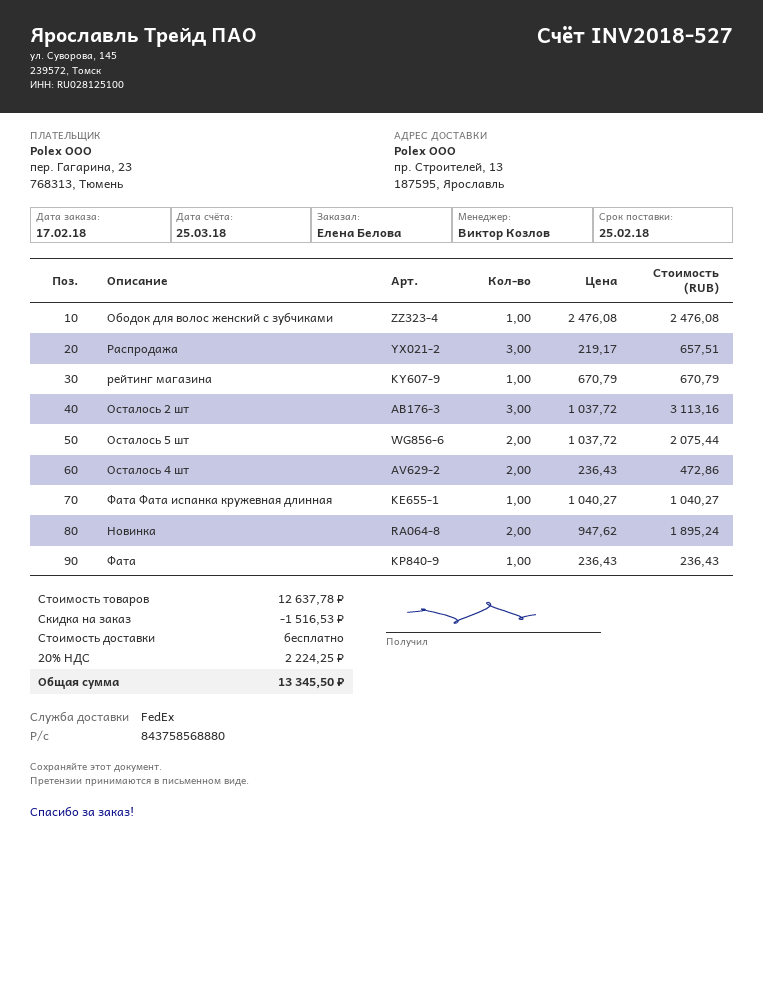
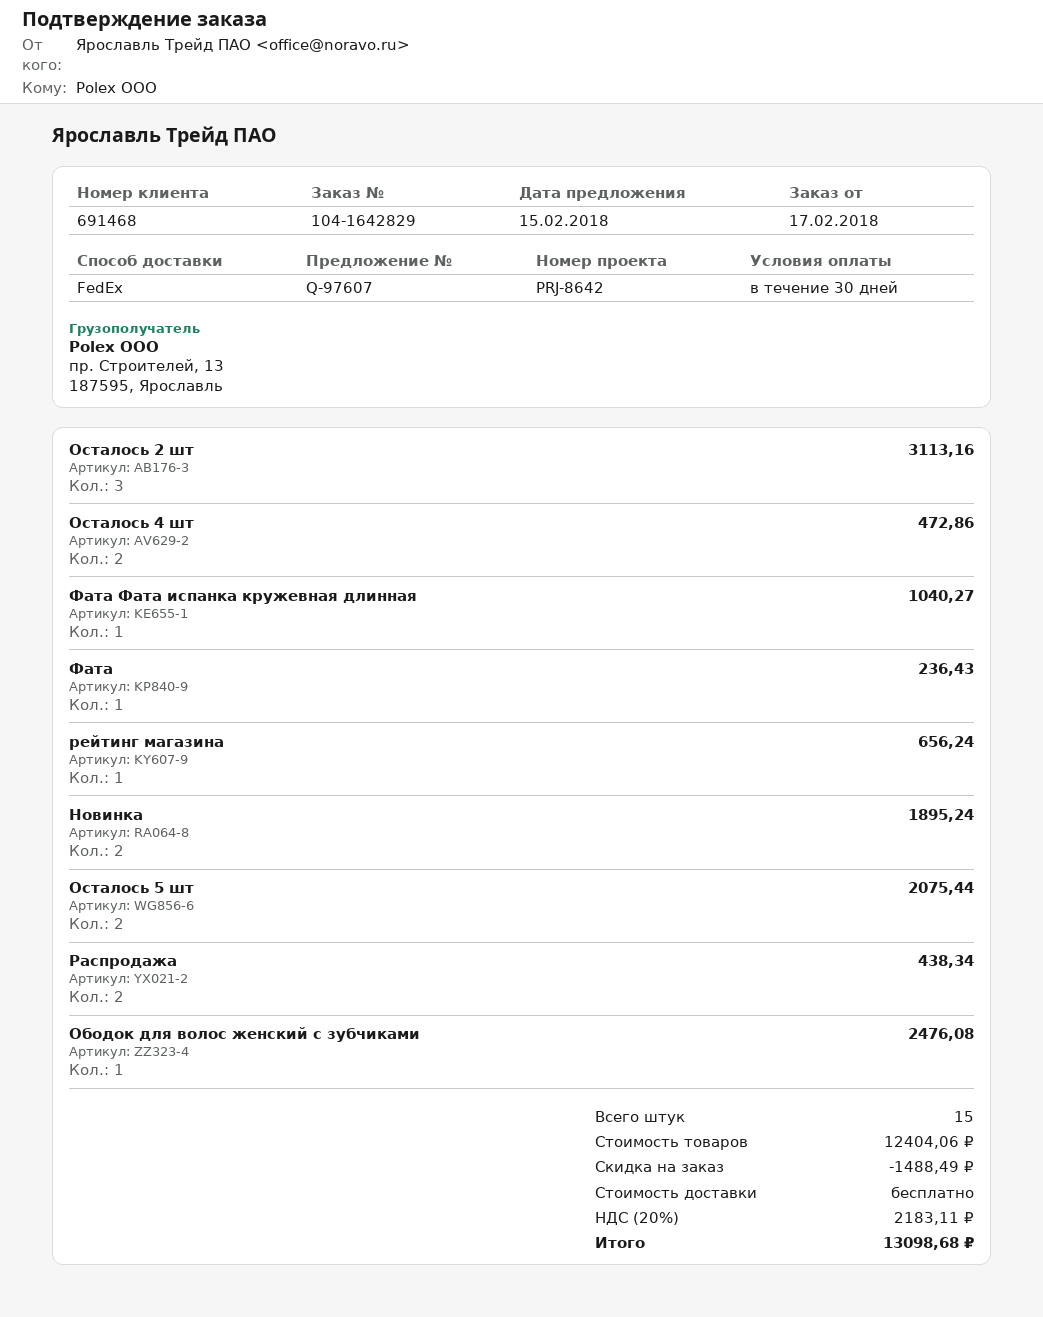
Распродажа: 3 for 657.51 -> 2 for 438.34
рейтинг магазина: 1 for 670.79 -> 1 for 656.24
subtotal: 12637.78 -> 12404.06
discount: 1516.53 -> 1488.49
tax: 20% = 2224.25 -> 20% = 2183.11
total: 13345.50 -> 13098.68

